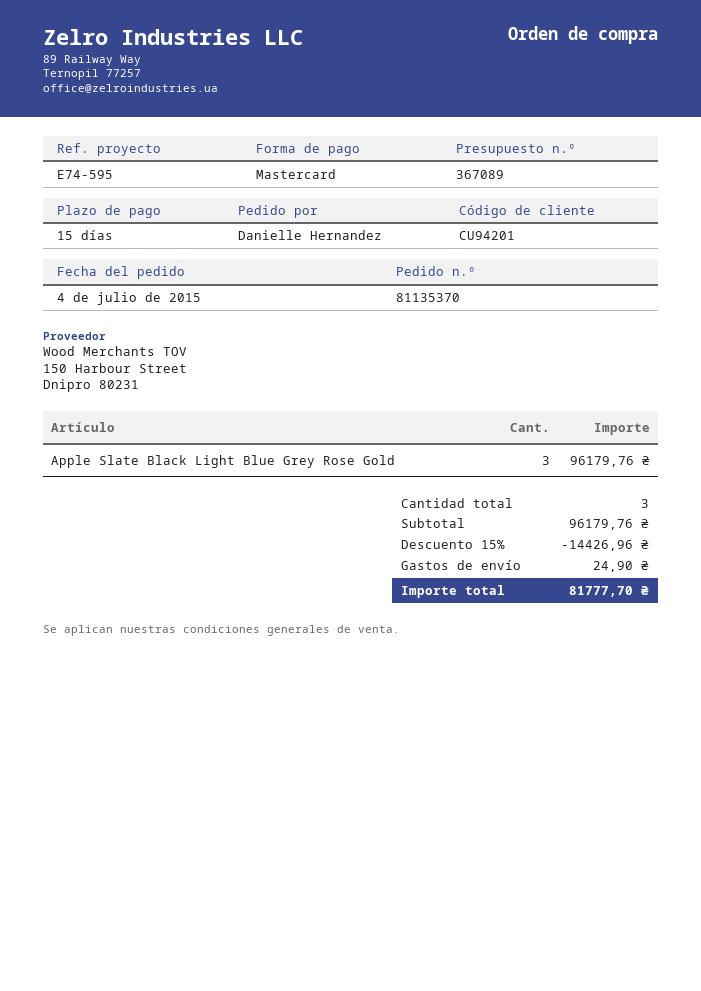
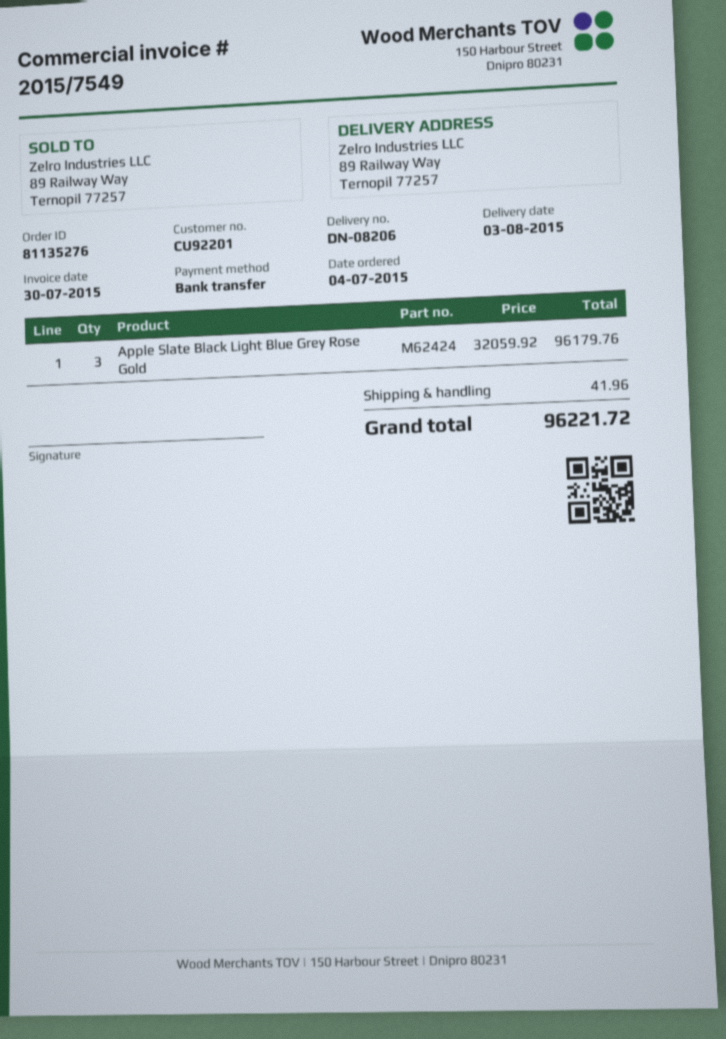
order number: 81135370 -> 81135276
customer number: CU94201 -> CU92201
payment method: Mastercard -> bank transfer
discount: 15% = 14426.96 -> none
shipping: 24.90 -> 41.96
total: 81777.70 -> 96221.72

